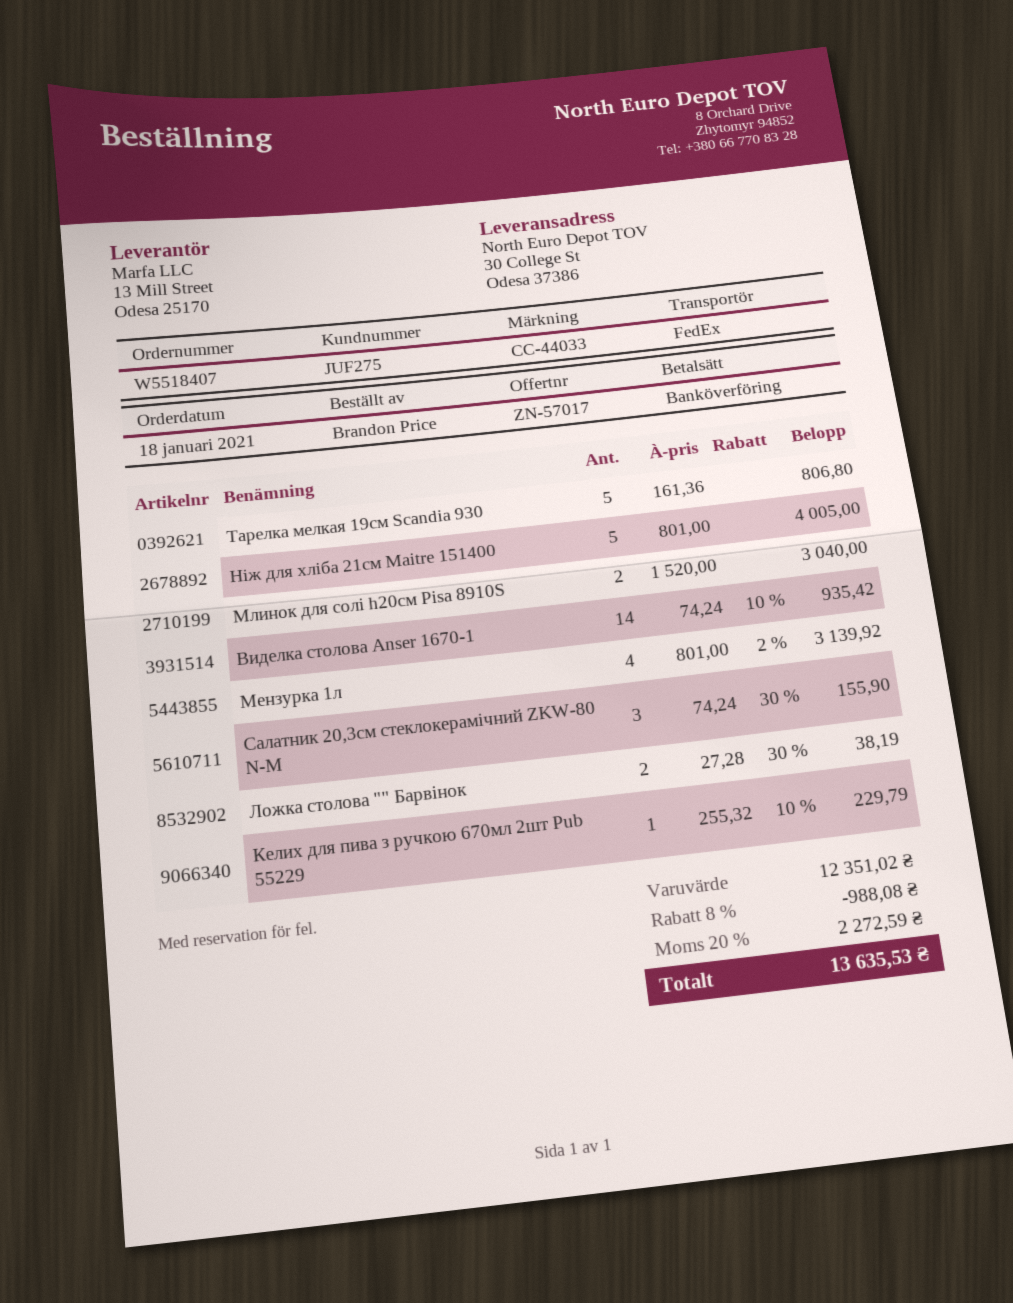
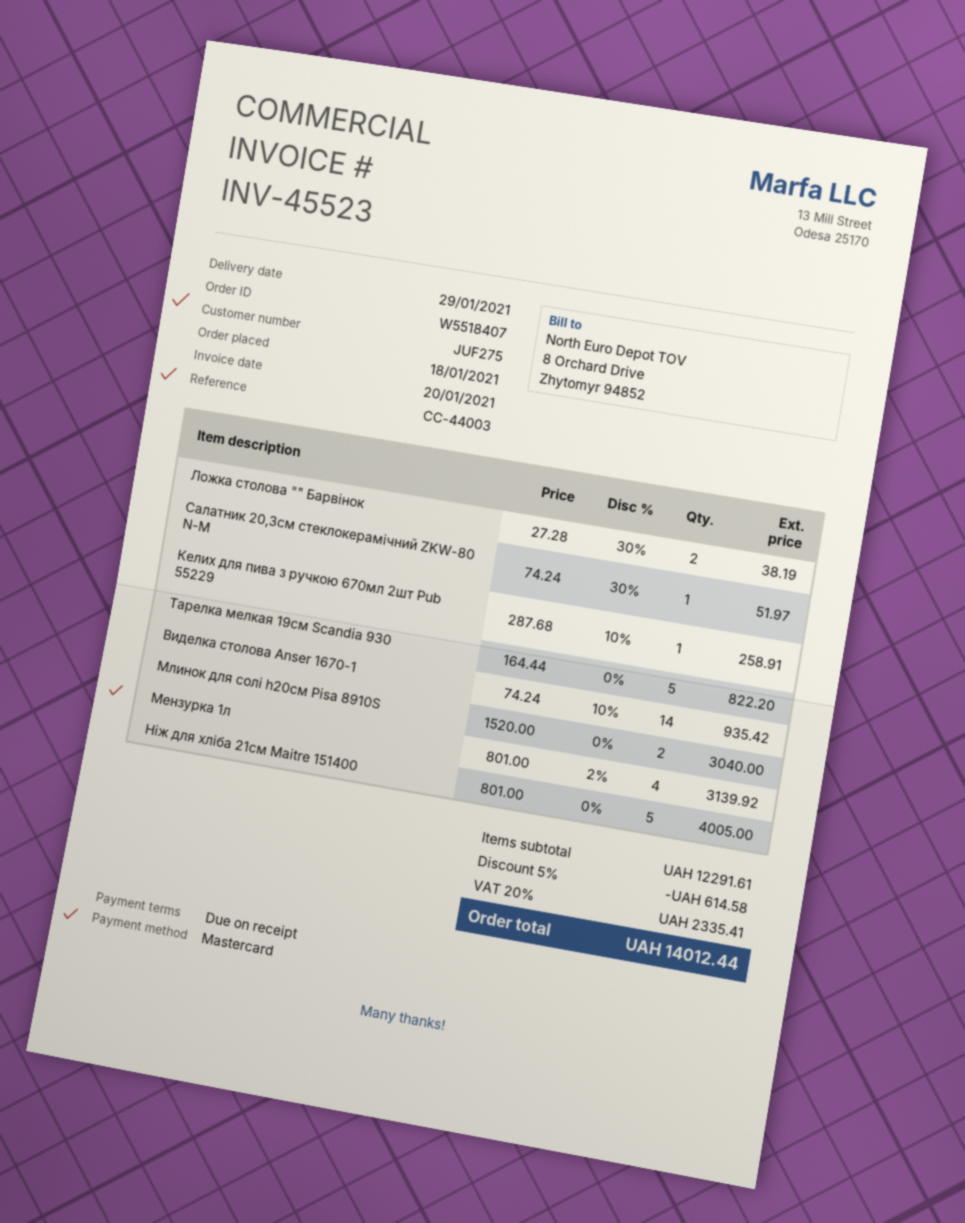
reference: CC-44033 -> CC-44003
payment method: bank transfer -> Mastercard
Тарелка мелкая 19см Scandia 930: 5 x 161.36 = 806.80 -> 5 x 164.44 = 822.20
Салатник 20,3см стеклокерамічний ZKW-80 N-M: 3 x 74.24 - 30% = 155.90 -> 1 x 74.24 - 30% = 51.97
Келих для пива з ручкою 670мл 2шт Pub 55229: 1 x 255.32 - 10% = 229.79 -> 1 x 287.68 - 10% = 258.91
subtotal: 12351.02 -> 12291.61
discount: 8% = 988.08 -> 5% = 614.58
tax: 20% = 2272.59 -> 20% = 2335.41
total: 13635.53 -> 14012.44

